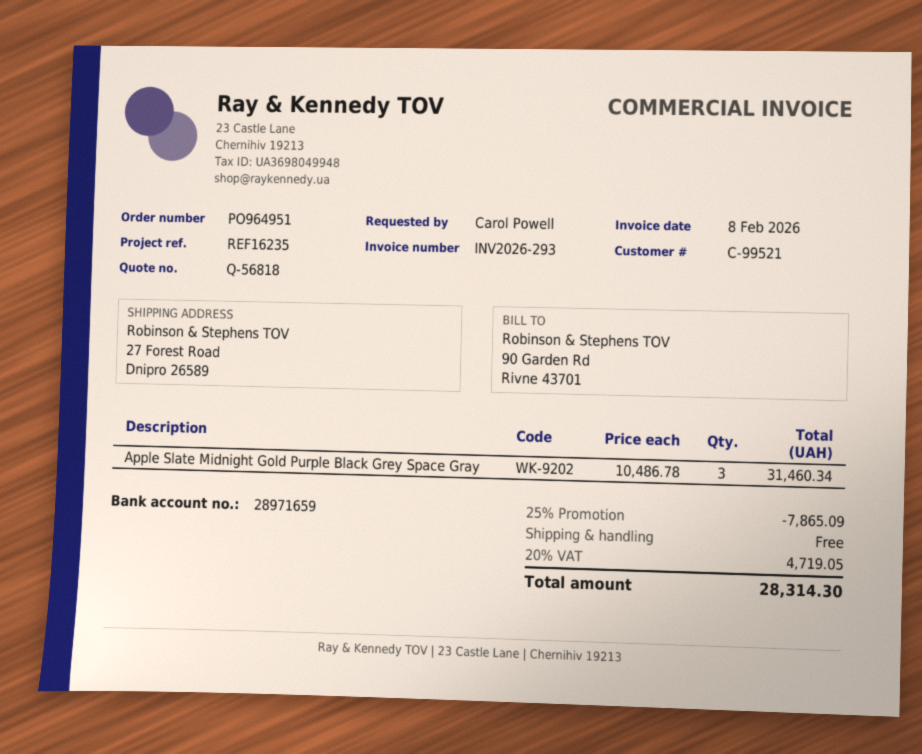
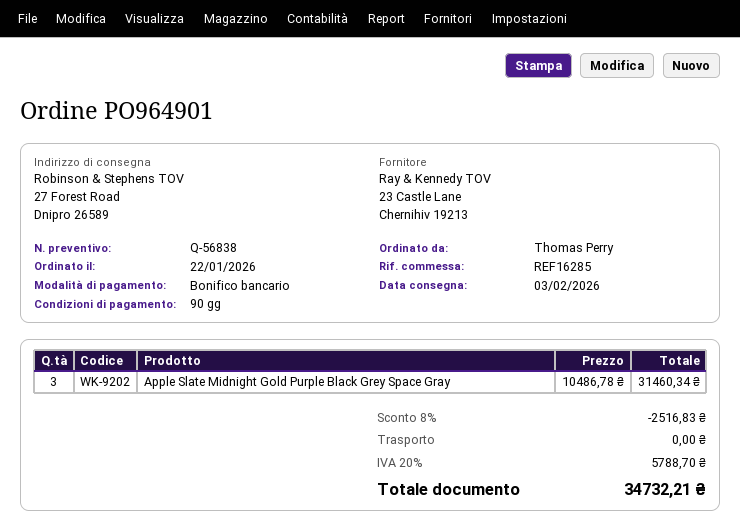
quote number: Q-56818 -> Q-56838
order number: PO964951 -> PO964901
reference: REF16235 -> REF16285
ordered by: Carol Powell -> Thomas Perry
discount: 25% = 7865.09 -> 8% = 2516.83
tax: 20% = 4719.05 -> 20% = 5788.70
total: 28314.30 -> 34732.21

